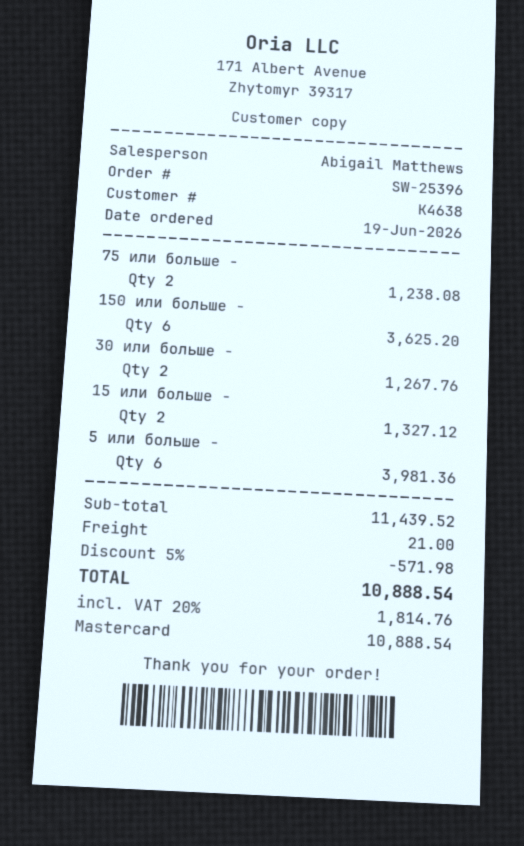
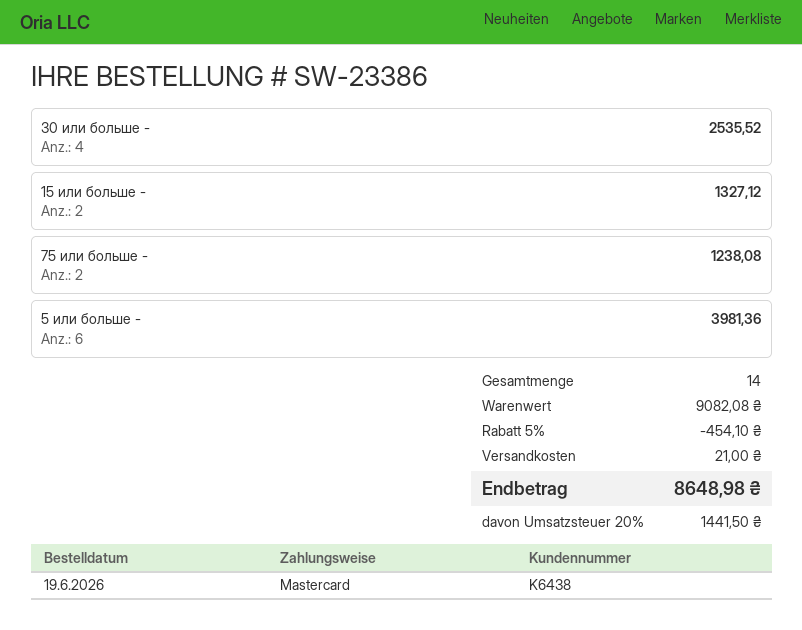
order number: SW-25396 -> SW-23386
customer number: K4638 -> K6438
150 или больше -: 6 for 3625.20 -> none
30 или больше -: 2 for 1267.76 -> 4 for 2535.52
subtotal: 11439.52 -> 9082.08
discount: 5% = 571.98 -> 5% = 454.10
tax: 20% = 1814.76 -> 20% = 1441.50
total: 10888.54 -> 8648.98

